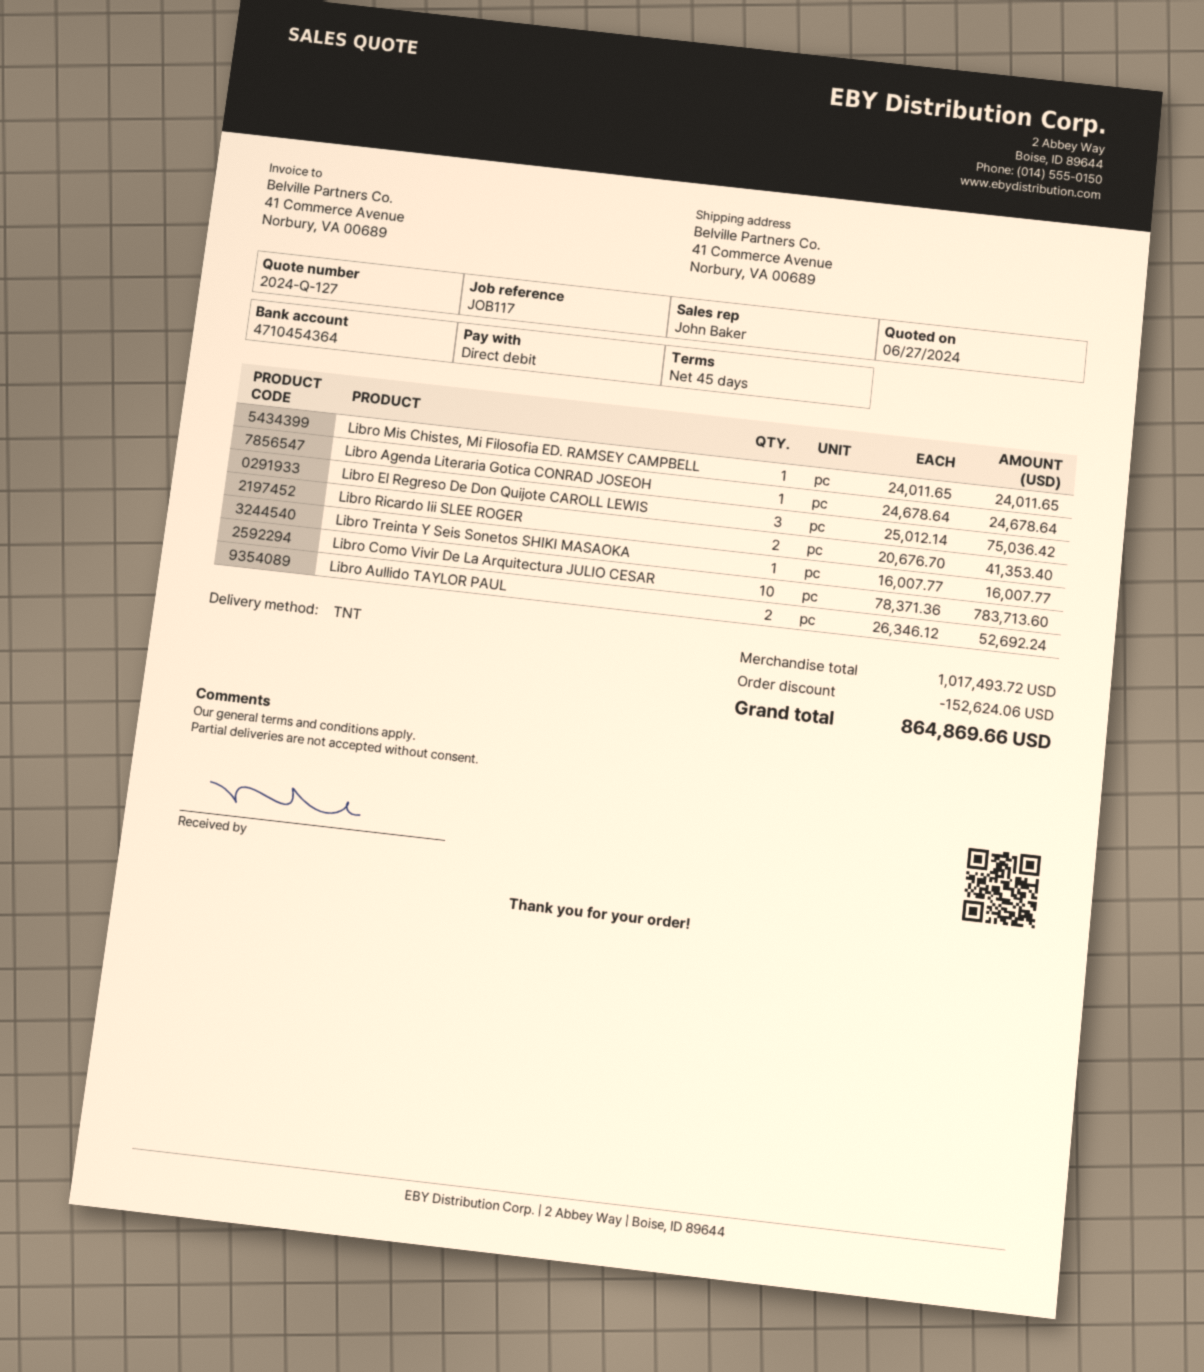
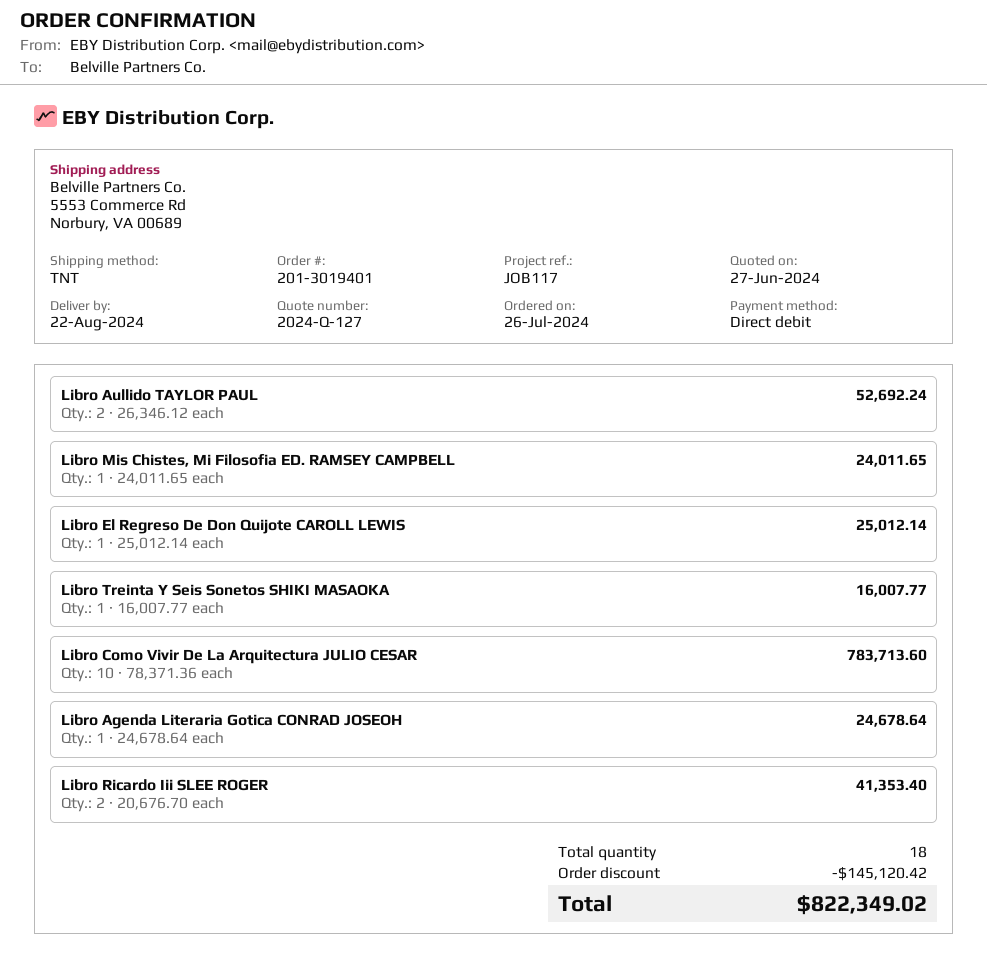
ship to: 41 Commerce Avenue, Norbury, VA 00689 -> 5553 Commerce Rd, Norbury, VA 00689
Libro El Regreso De Don Quijote CAROLL LEWIS: 3 x 25012.14 = 75036.42 -> 1 x 25012.14 = 25012.14
discount: 152624.06 -> 145120.42
total: 864869.66 -> 822349.02

